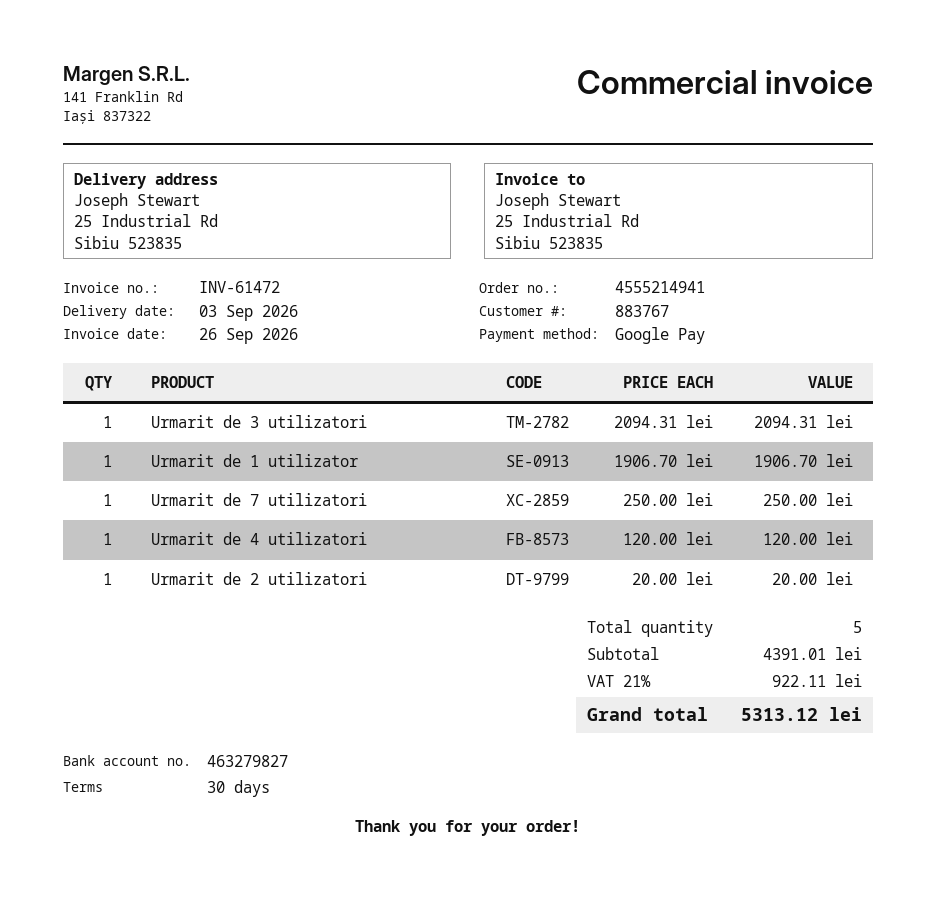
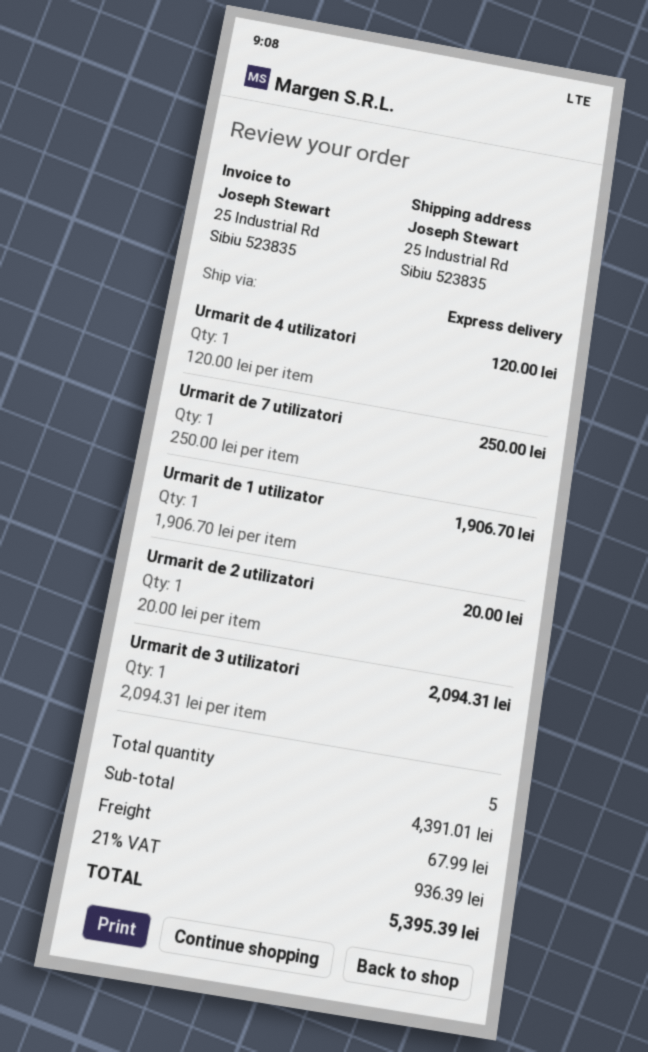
shipping: none -> 67.99
tax: 21% = 922.11 -> 21% = 936.39
total: 5313.12 -> 5395.39

